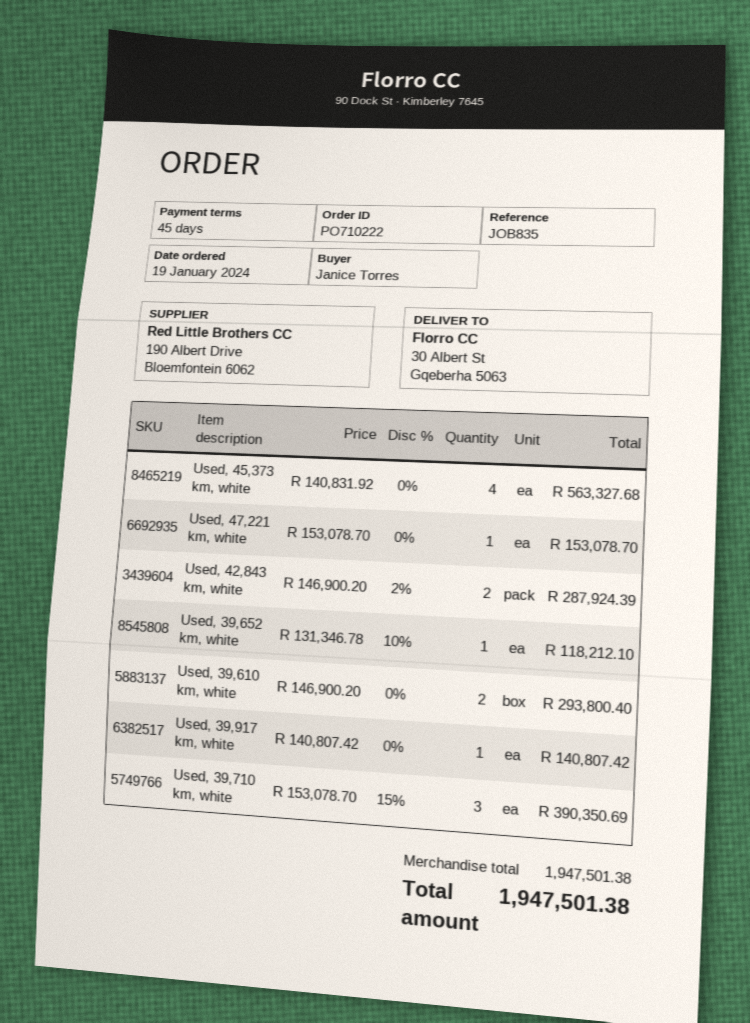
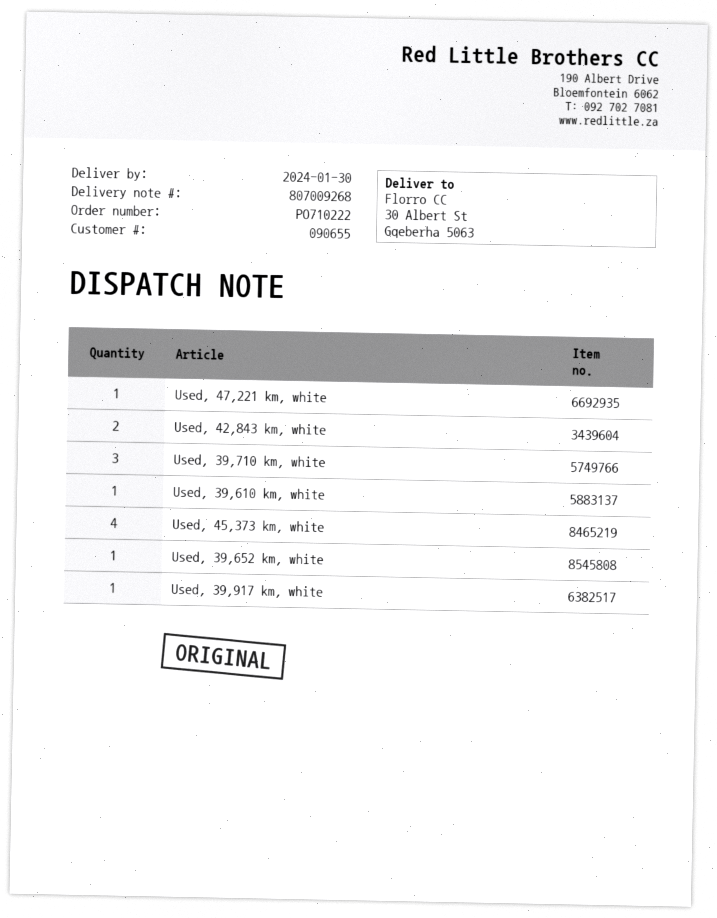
Used, 39,610 km, white: 2 -> 1

